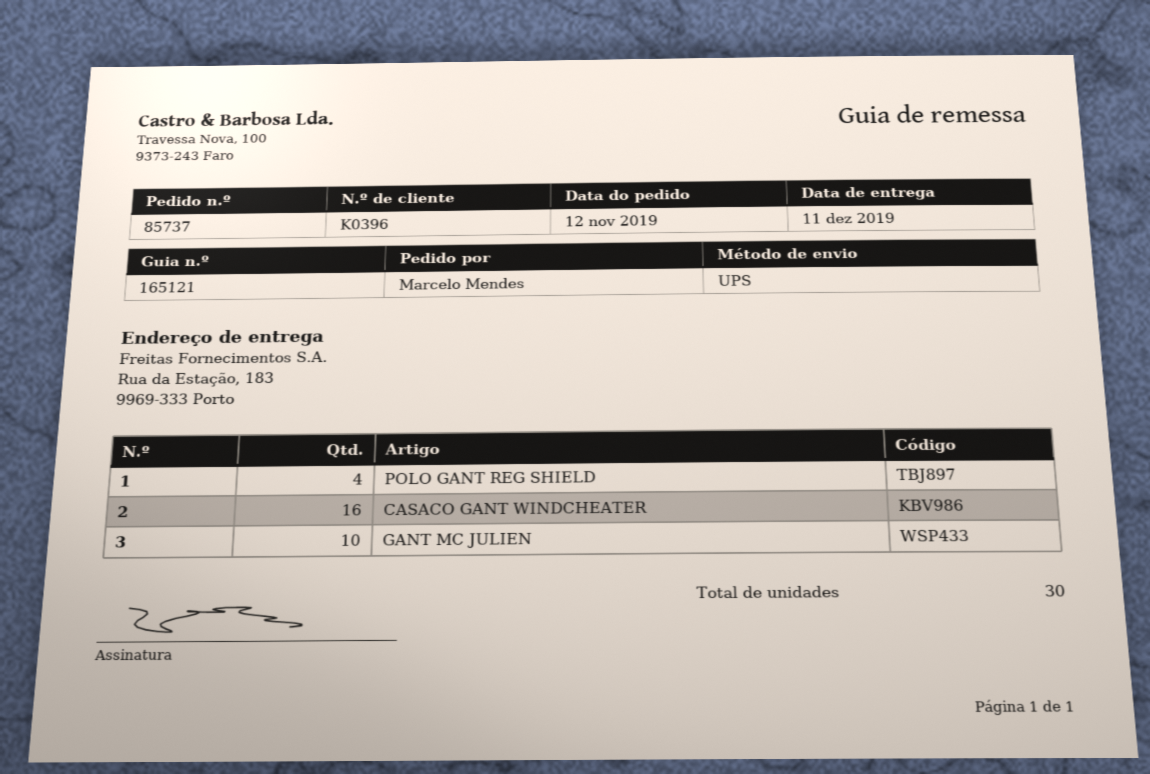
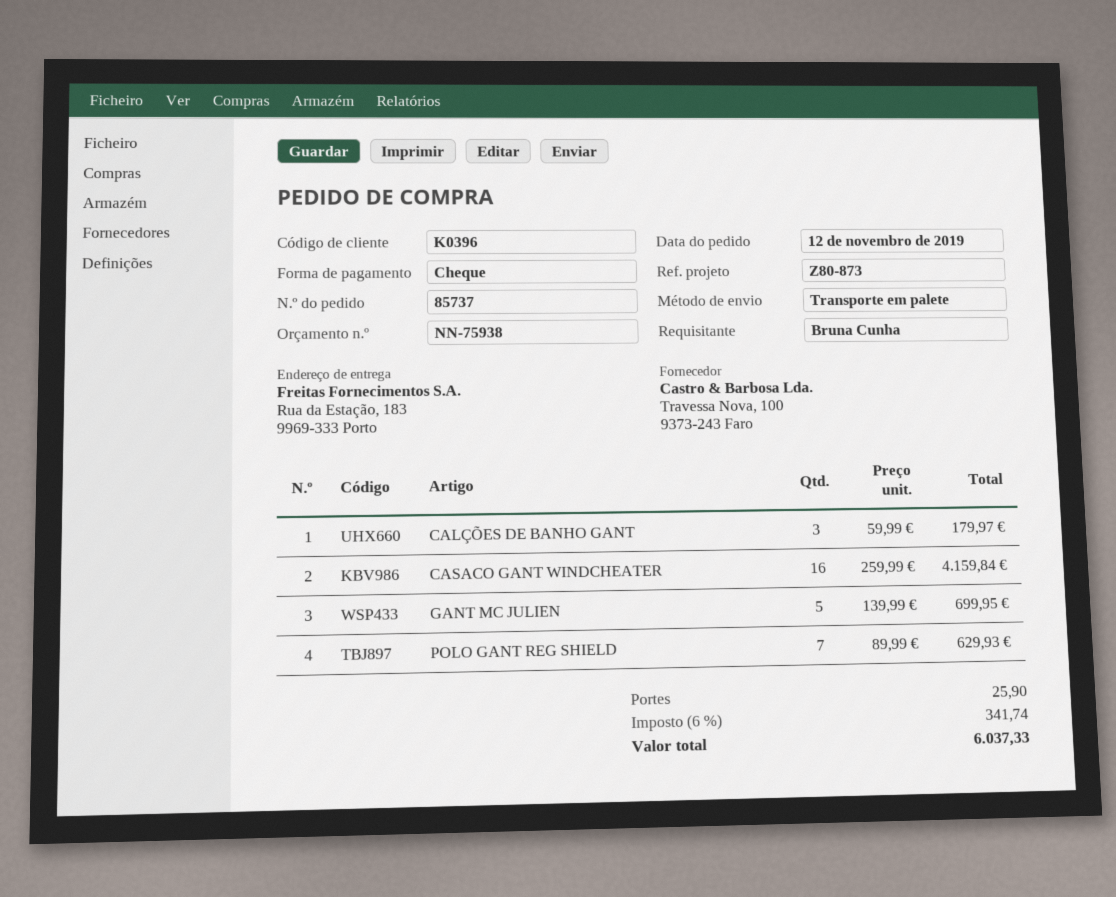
ordered by: Marcelo Mendes -> Bruna Cunha
shipping method: UPS -> pallet freight
POLO GANT REG SHIELD: 4 -> 7
GANT MC JULIEN: 10 -> 5
CALÇÕES DE BANHO GANT: none -> 3

